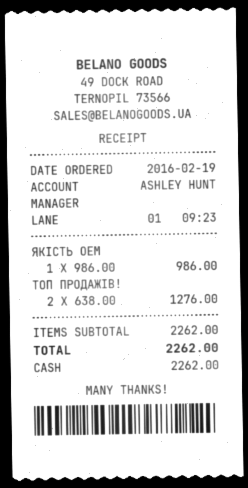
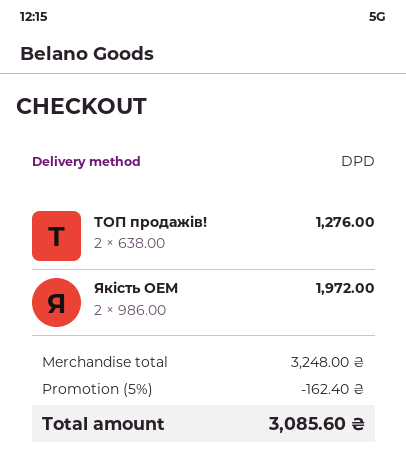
ЯКІСТЬ OEM: 1 x 986.00 = 986.00 -> 2 x 986.00 = 1972.00
subtotal: 2262.00 -> 3248.00
discount: none -> 5% = 162.40
total: 2262.00 -> 3085.60

